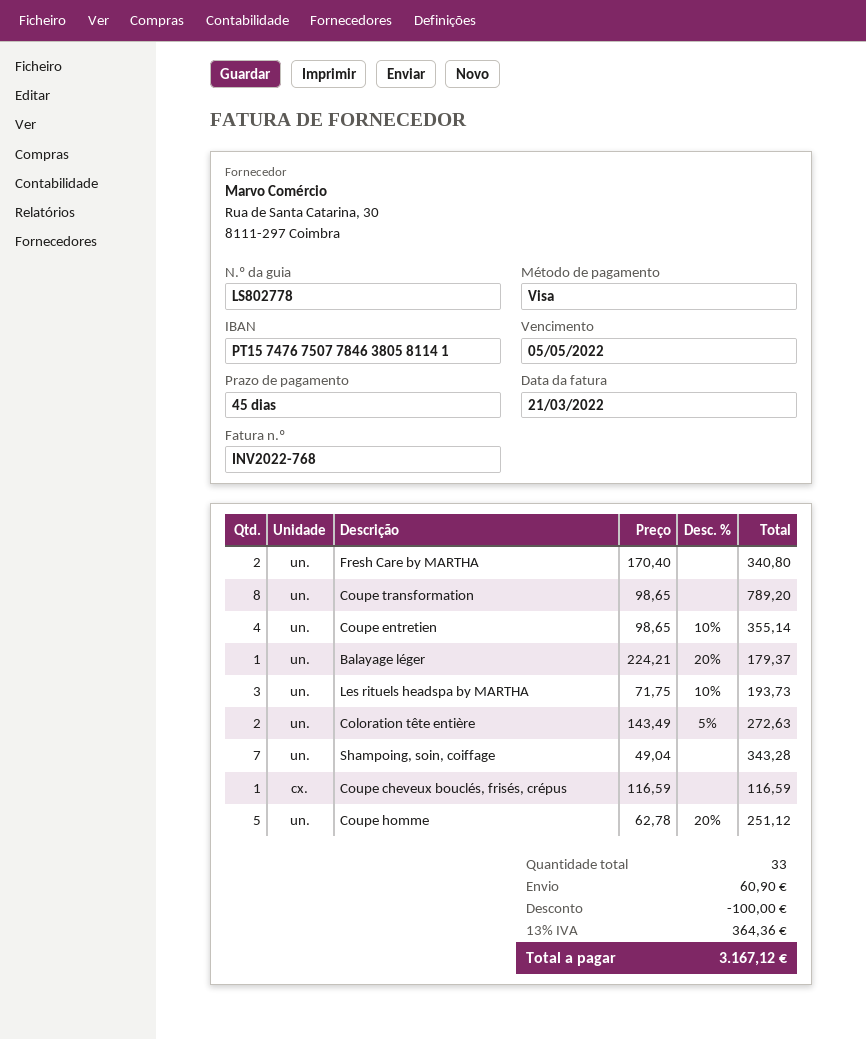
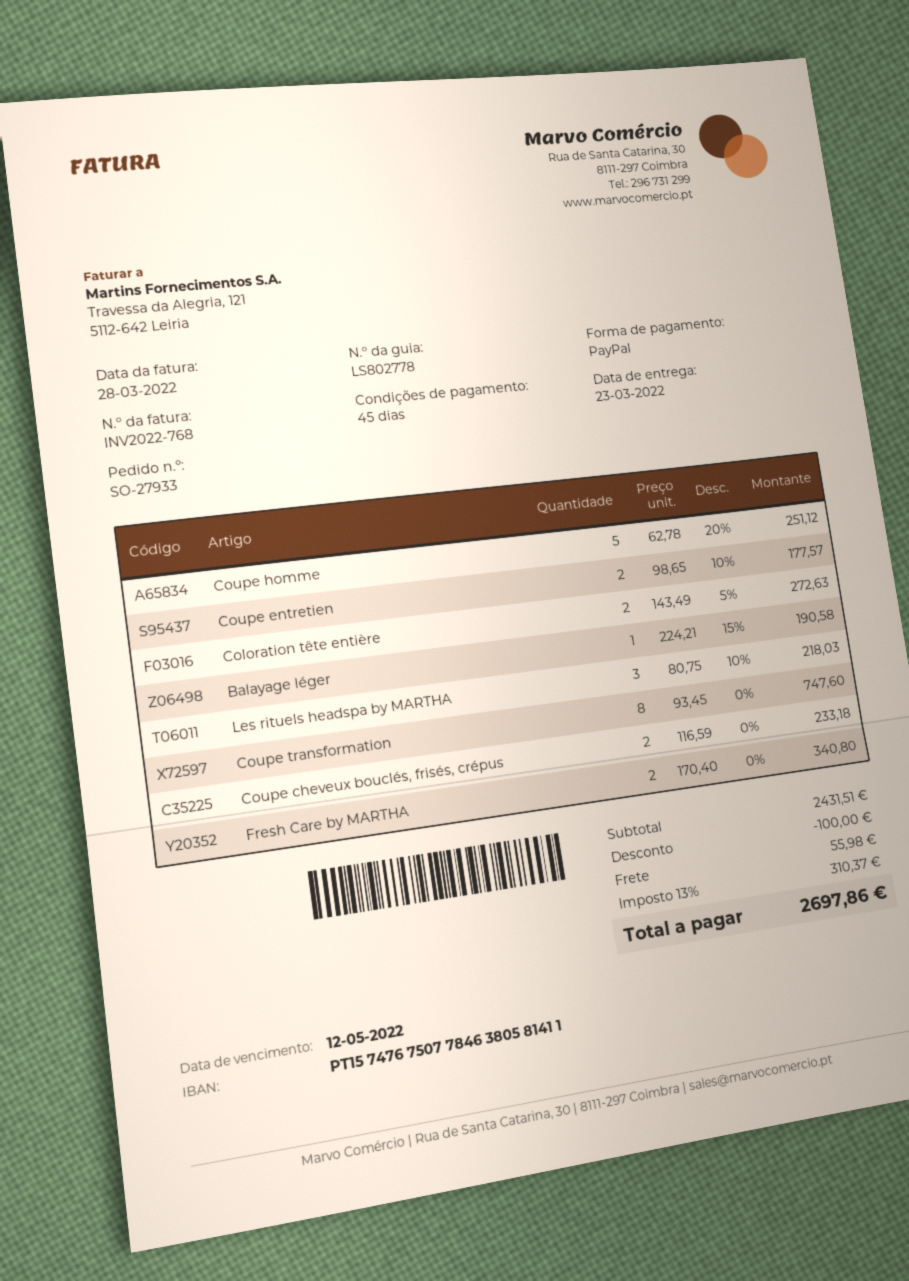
invoice date: 2022-03-21 -> 2022-03-28
due date: 2022-05-05 -> 2022-05-12
payment method: Visa -> PayPal
bank account: PT15747675077846380581141 -> PT15747675077846380581411
Coupe transformation: 8 x 98.65 = 789.20 -> 8 x 93.45 = 747.60
Coupe entretien: 4 x 98.65 - 10% = 355.14 -> 2 x 98.65 - 10% = 177.57
Balayage léger: 1 x 224.21 - 20% = 179.37 -> 1 x 224.21 - 15% = 190.58
Les rituels headspa by MARTHA: 3 x 71.75 - 10% = 193.73 -> 3 x 80.75 - 10% = 218.03
Shampoing, soin, coiffage: 7 x 49.04 = 343.28 -> none
Coupe cheveux bouclés, frisés, crépus: 1 x 116.59 = 116.59 -> 2 x 116.59 = 233.18
shipping: 60.90 -> 55.98
tax: 13% = 364.36 -> 13% = 310.37
total: 3167.12 -> 2697.86

